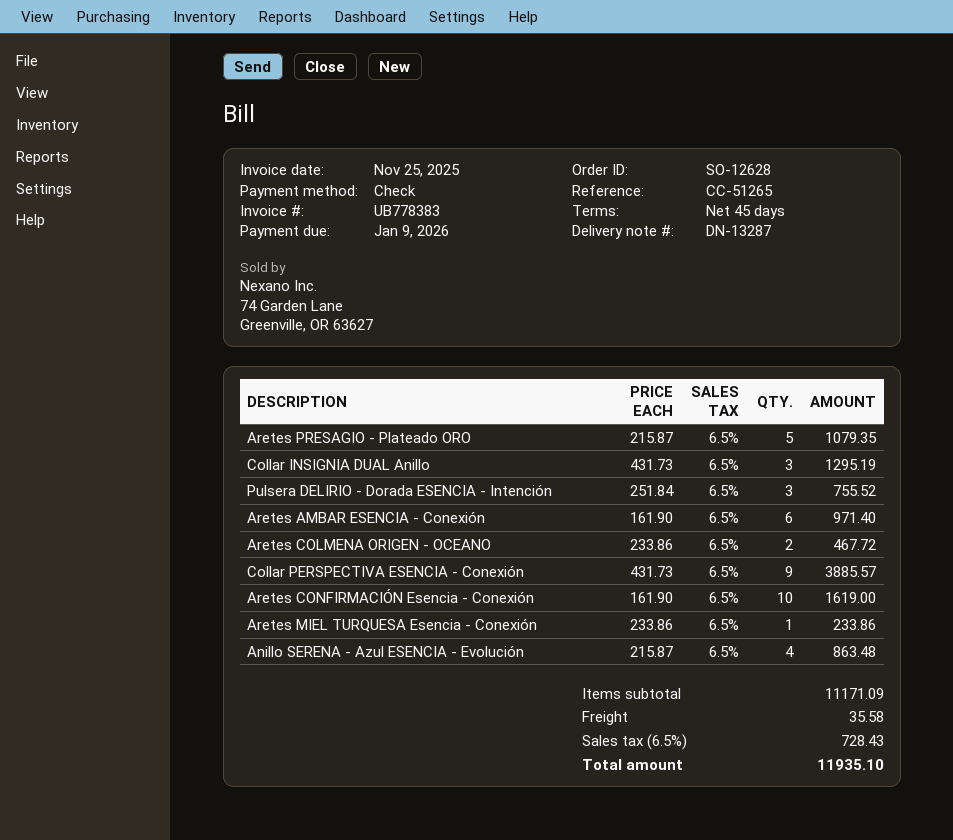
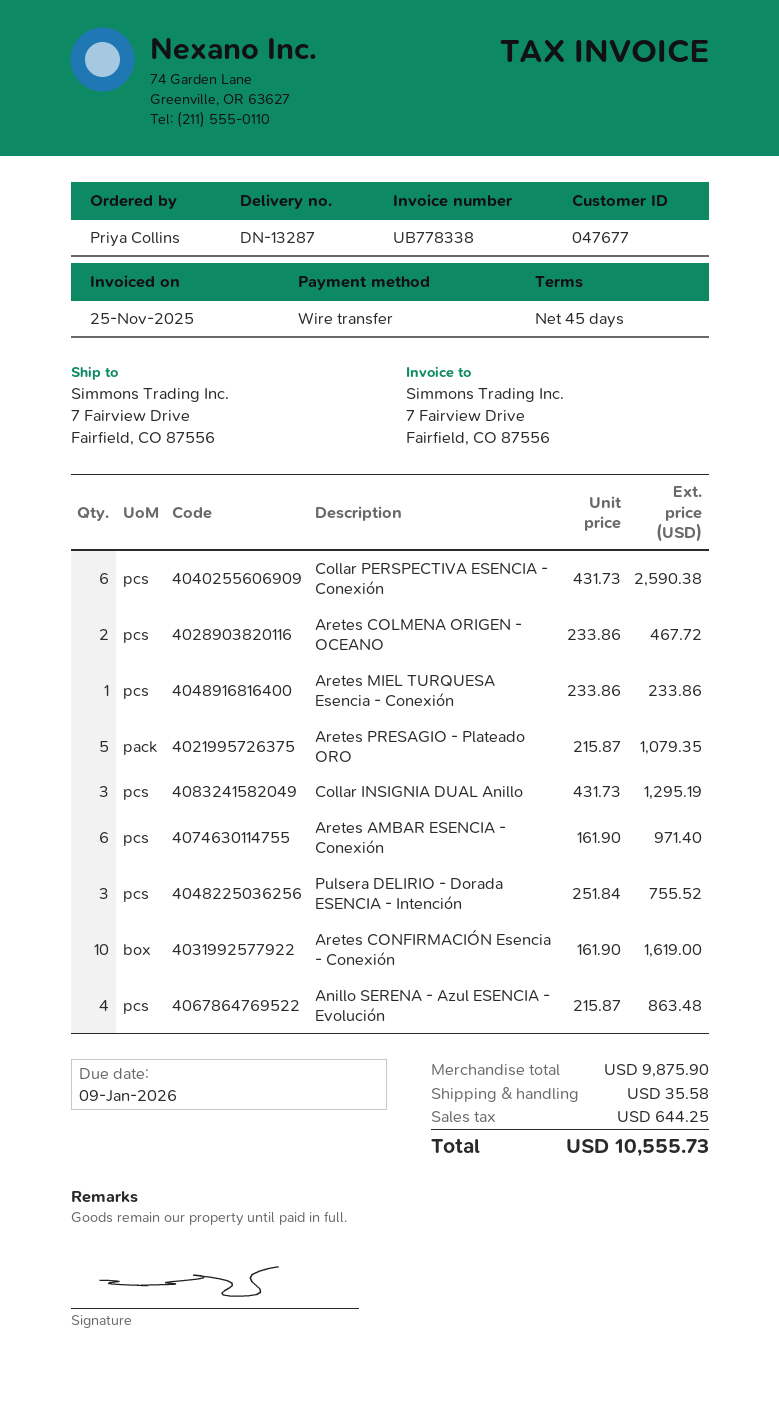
invoice number: UB778383 -> UB778338
payment method: cheque -> bank transfer
Collar PERSPECTIVA ESENCIA - Conexión: 9 x 431.73 = 3885.57 -> 6 x 431.73 = 2590.38
subtotal: 11171.09 -> 9875.90
tax: 728.43 -> 644.25
total: 11935.10 -> 10555.73

